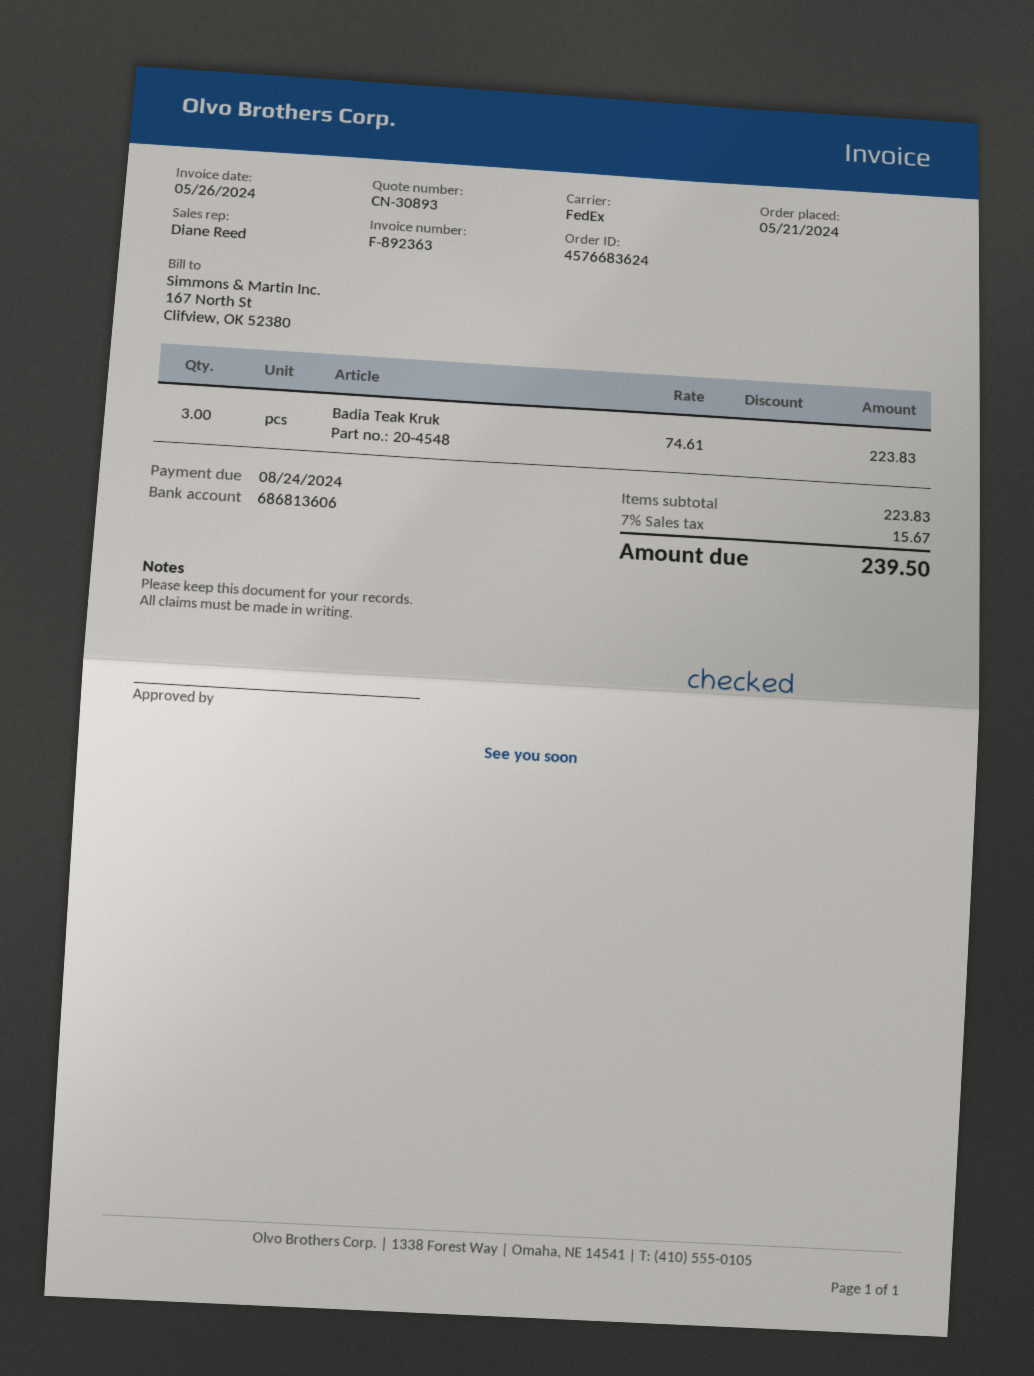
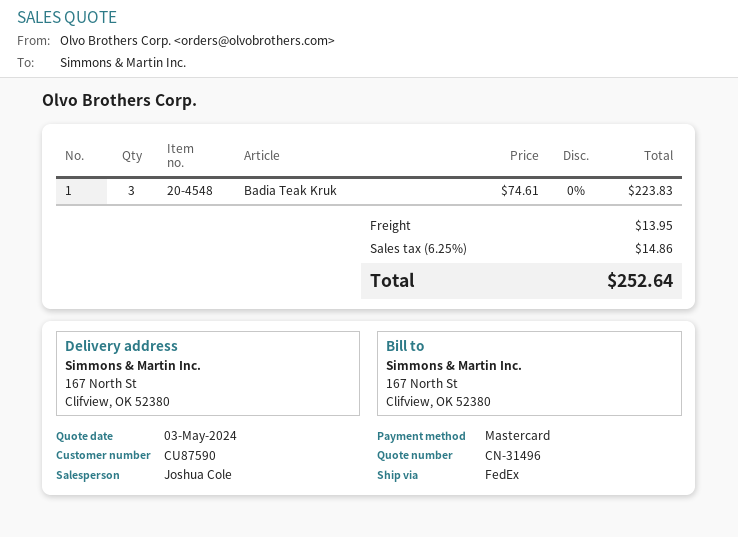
quote number: CN-30893 -> CN-31496
sales rep: Diane Reed -> Joshua Cole
shipping: none -> 13.95
tax: 7% = 15.67 -> 6.25% = 14.86
total: 239.50 -> 252.64

